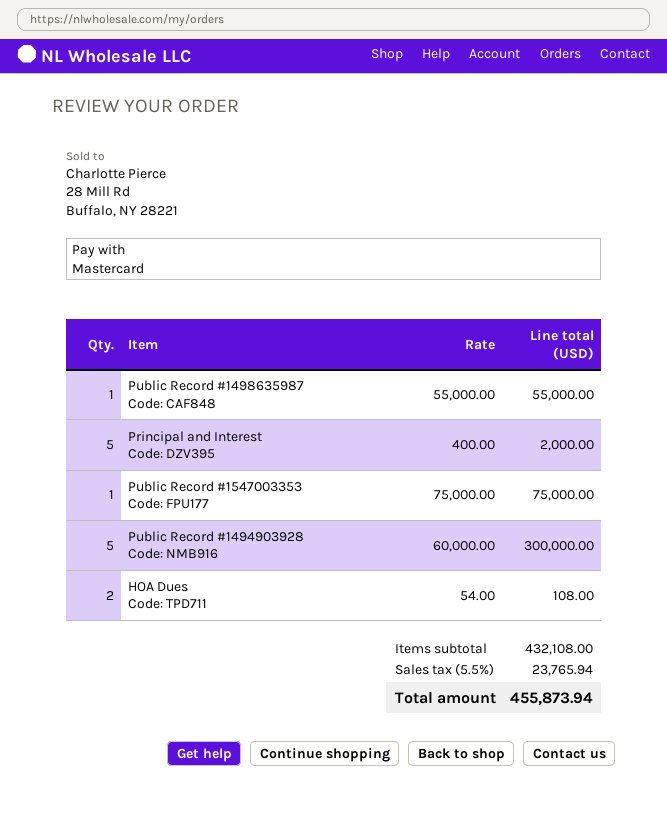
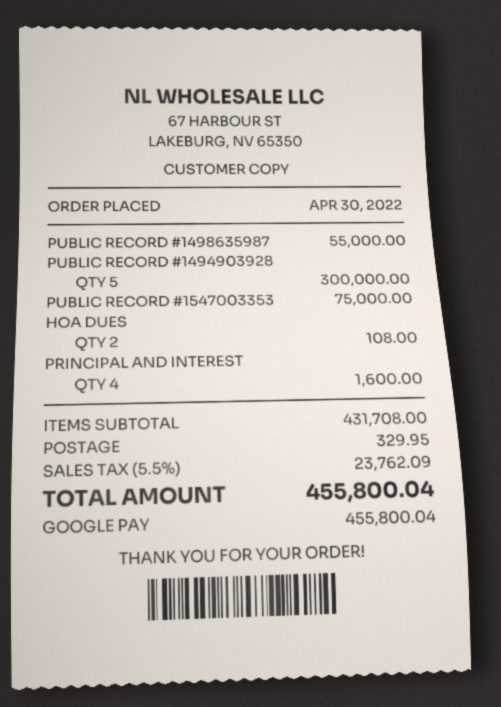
payment method: Mastercard -> Google Pay
Principal and Interest: 5 for 2000.00 -> 4 for 1600.00
subtotal: 432108.00 -> 431708.00
shipping: none -> 329.95
tax: 5.5% = 23765.94 -> 5.5% = 23762.09
total: 455873.94 -> 455800.04

